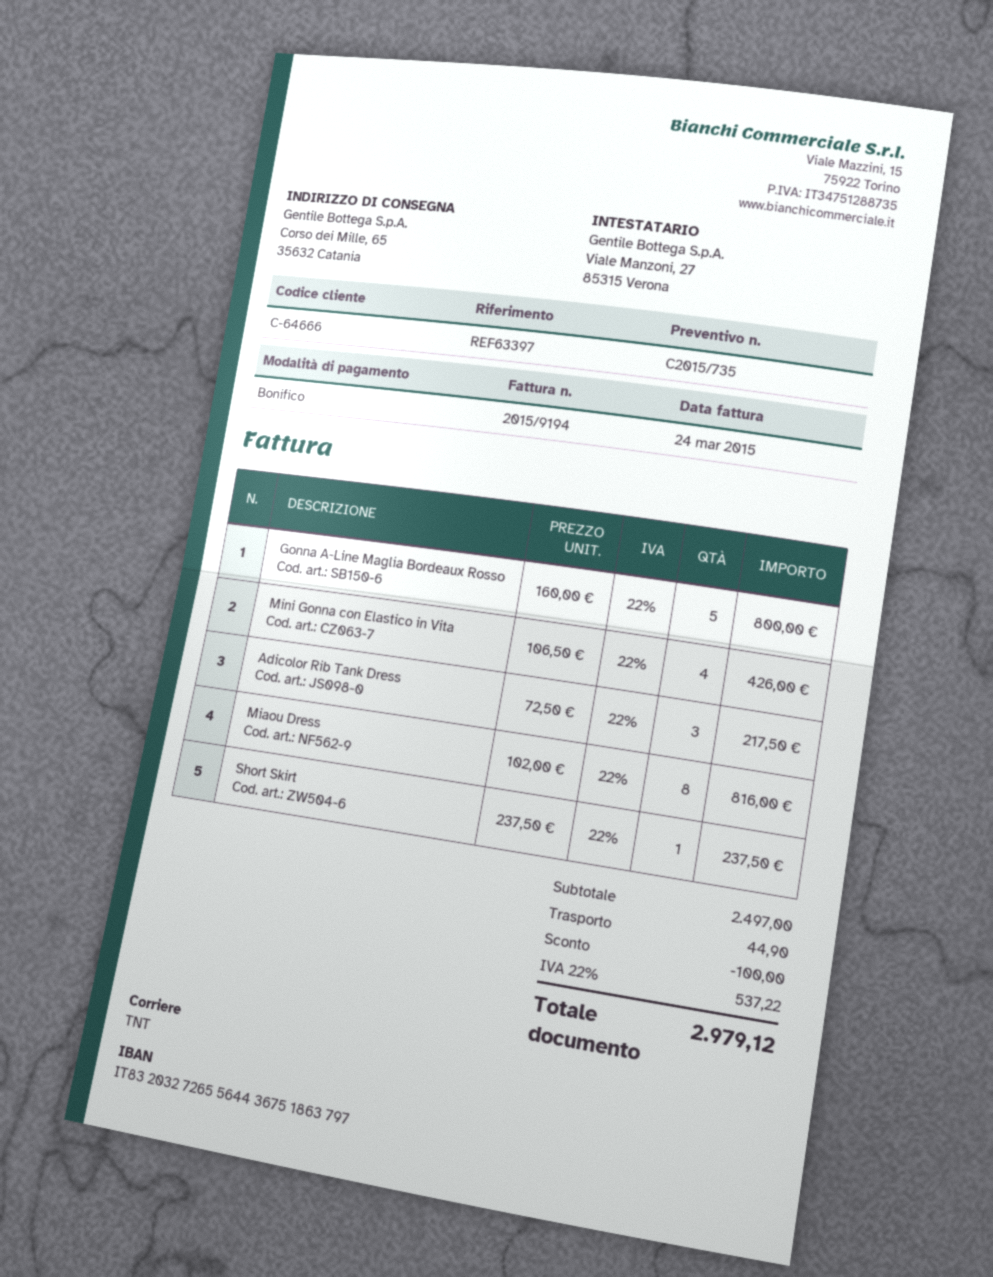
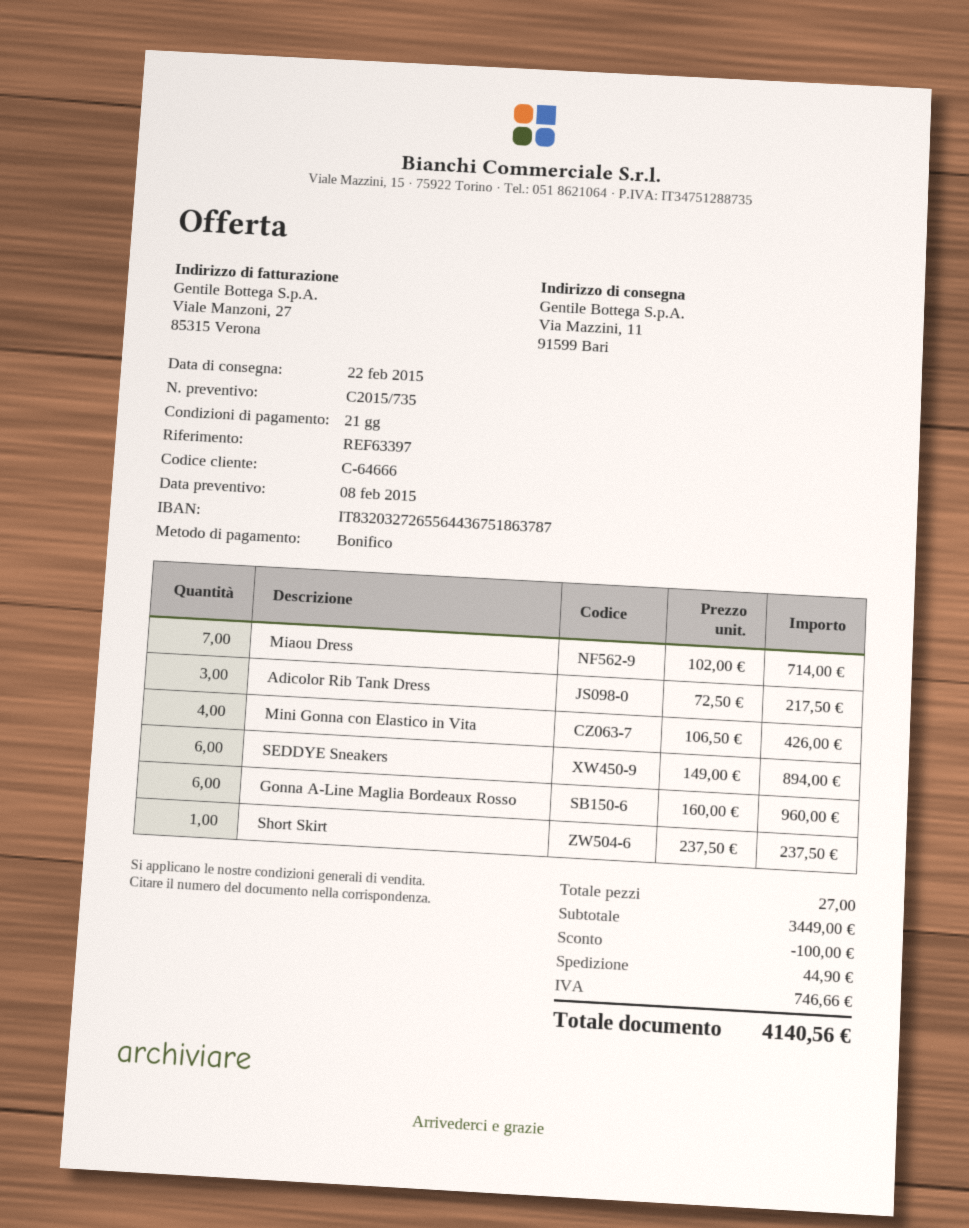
bank account: IT8320327265564436751863797 -> IT8320327265564436751863787
ship to: Corso dei Mille, 65, 35632 Catania -> Via Mazzini, 11, 91599 Bari
Gonna A-Line Maglia Bordeaux Rosso: 5 x 160.00 = 800.00 -> 6 x 160.00 = 960.00
Miaou Dress: 8 x 102.00 = 816.00 -> 7 x 102.00 = 714.00
SEDDYE Sneakers: none -> 6 x 149.00 = 894.00
subtotal: 2497.00 -> 3449.00
tax: 537.22 -> 746.66
total: 2979.12 -> 4140.56

